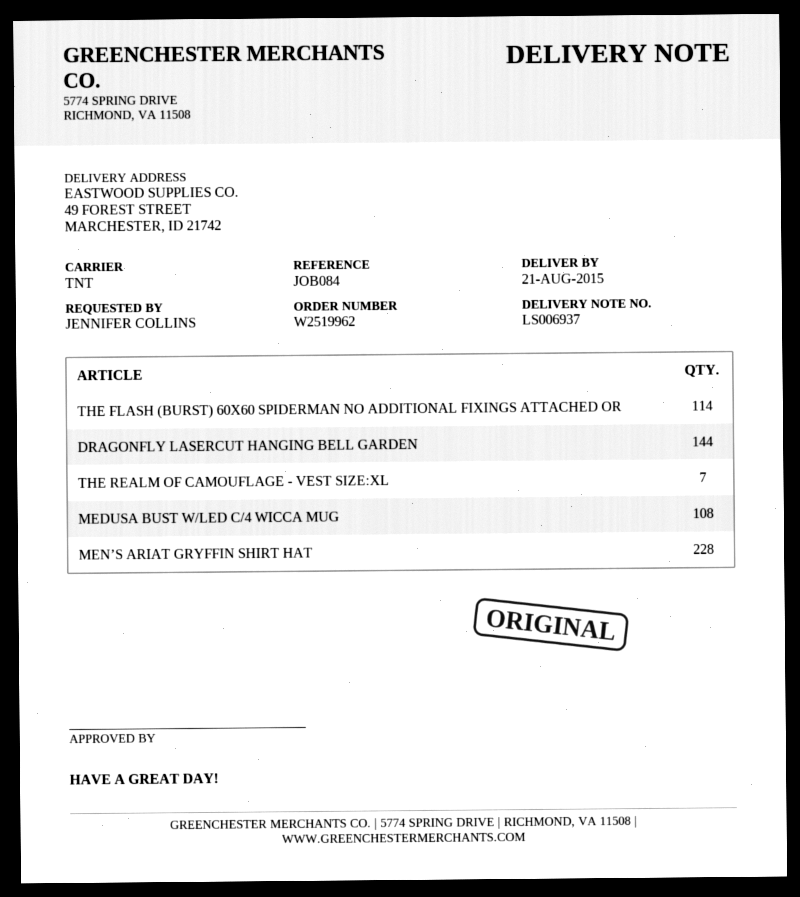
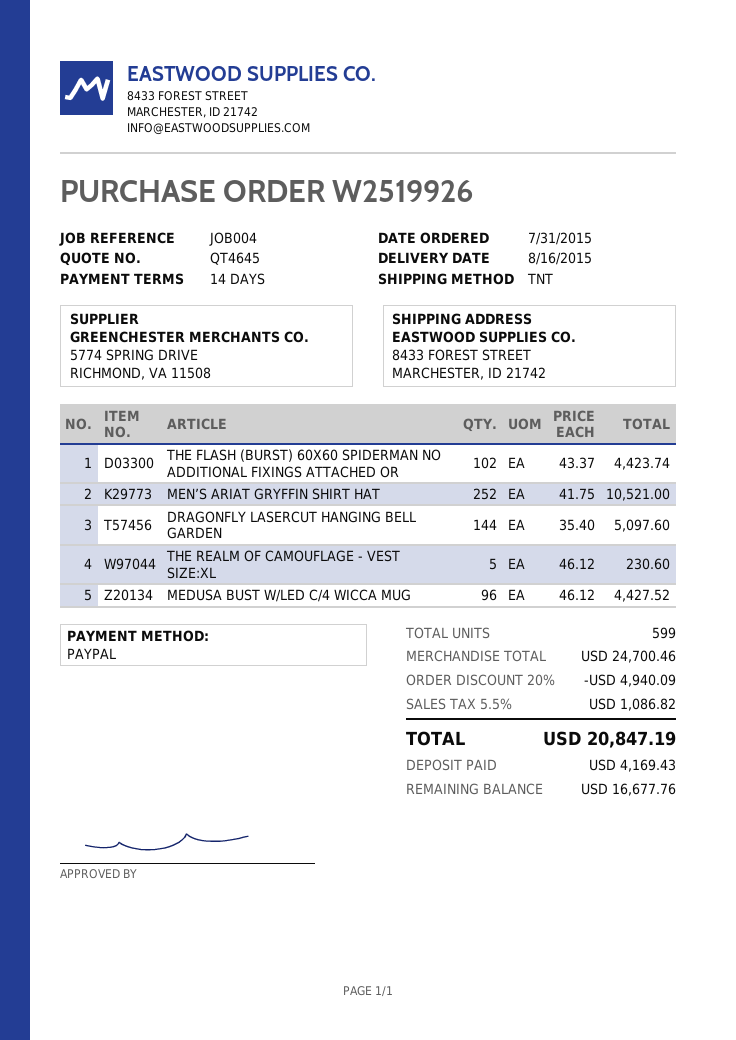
order number: W2519962 -> W2519926
delivery date: 2015-08-21 -> 2015-08-16
reference: JOB084 -> JOB004
ship to: 49 FOREST STREET, MARCHESTER, ID 21742 -> 8433 FOREST STREET, MARCHESTER, ID 21742
THE FLASH (BURST) 60X60 SPIDERMAN NO ADDITIONAL FIXINGS ATTACHED OR: 114 -> 102
THE REALM OF CAMOUFLAGE - VEST SIZE:XL: 7 -> 5
MEDUSA BUST W/LED C/4 WICCA MUG: 108 -> 96
MEN’S ARIAT GRYFFIN SHIRT HAT: 228 -> 252

